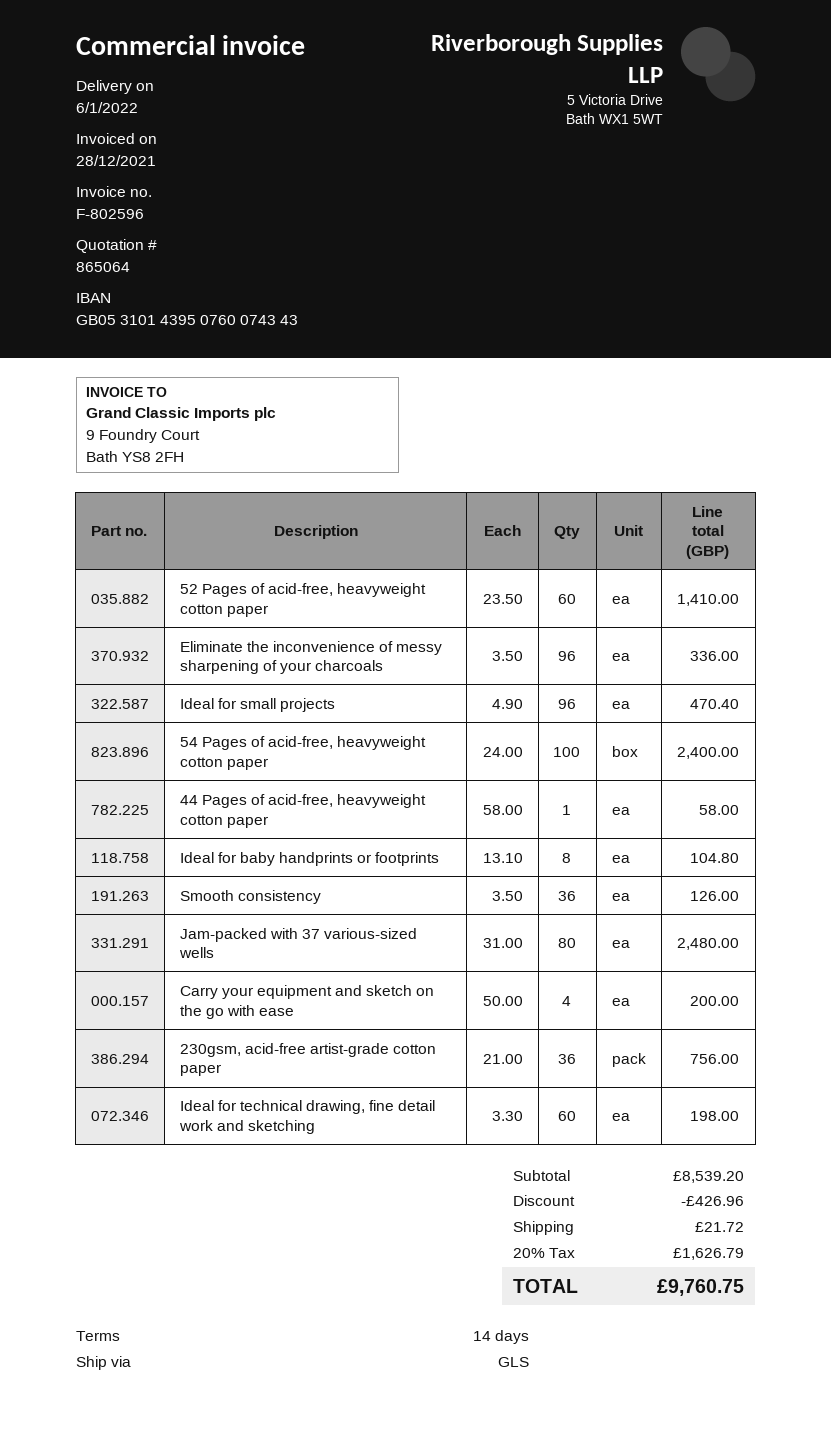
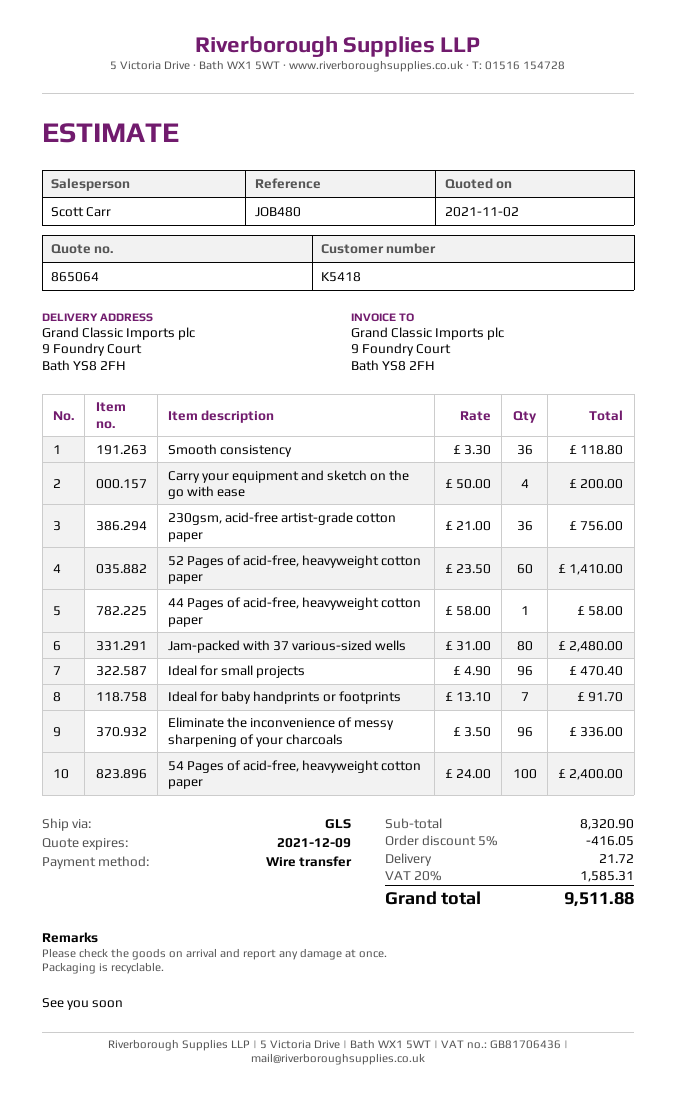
Ideal for baby handprints or footprints: 8 x 13.10 = 104.80 -> 7 x 13.10 = 91.70
Smooth consistency: 36 x 3.50 = 126.00 -> 36 x 3.30 = 118.80
Ideal for technical drawing, fine detail work and sketching: 60 x 3.30 = 198.00 -> none
subtotal: 8539.20 -> 8320.90
discount: 426.96 -> 416.05
tax: 20% = 1626.79 -> 20% = 1585.31
total: 9760.75 -> 9511.88

